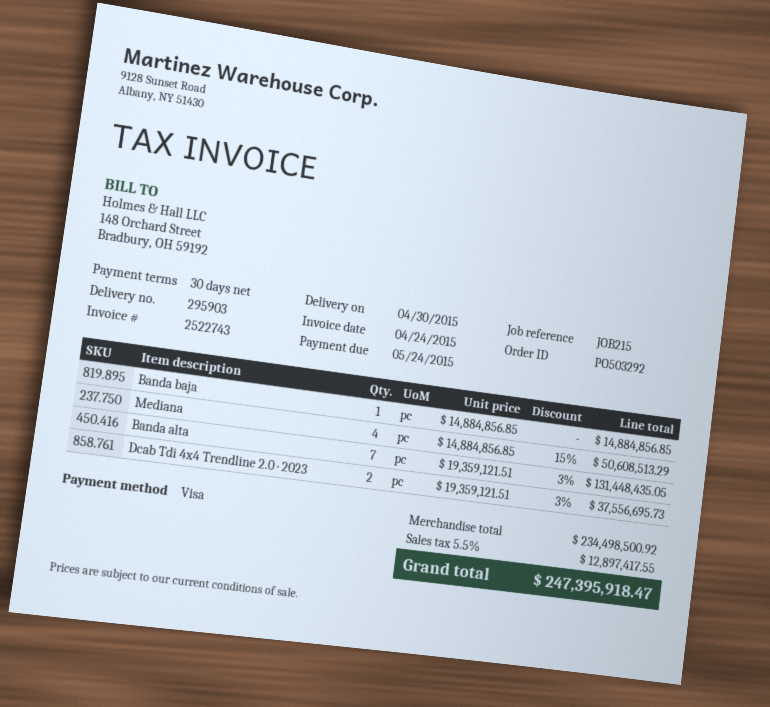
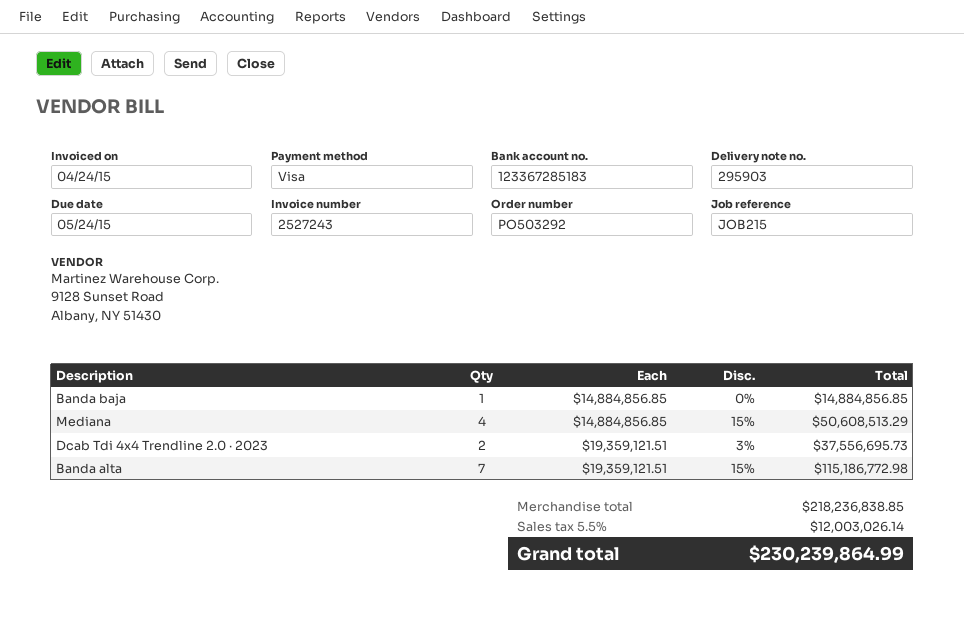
invoice number: 2522743 -> 2527243
Banda alta: 7 x 19359121.51 - 3% = 131448435.05 -> 7 x 19359121.51 - 15% = 115186772.98
subtotal: 234498500.92 -> 218236838.85
tax: 5.5% = 12897417.55 -> 5.5% = 12003026.14
total: 247395918.47 -> 230239864.99

